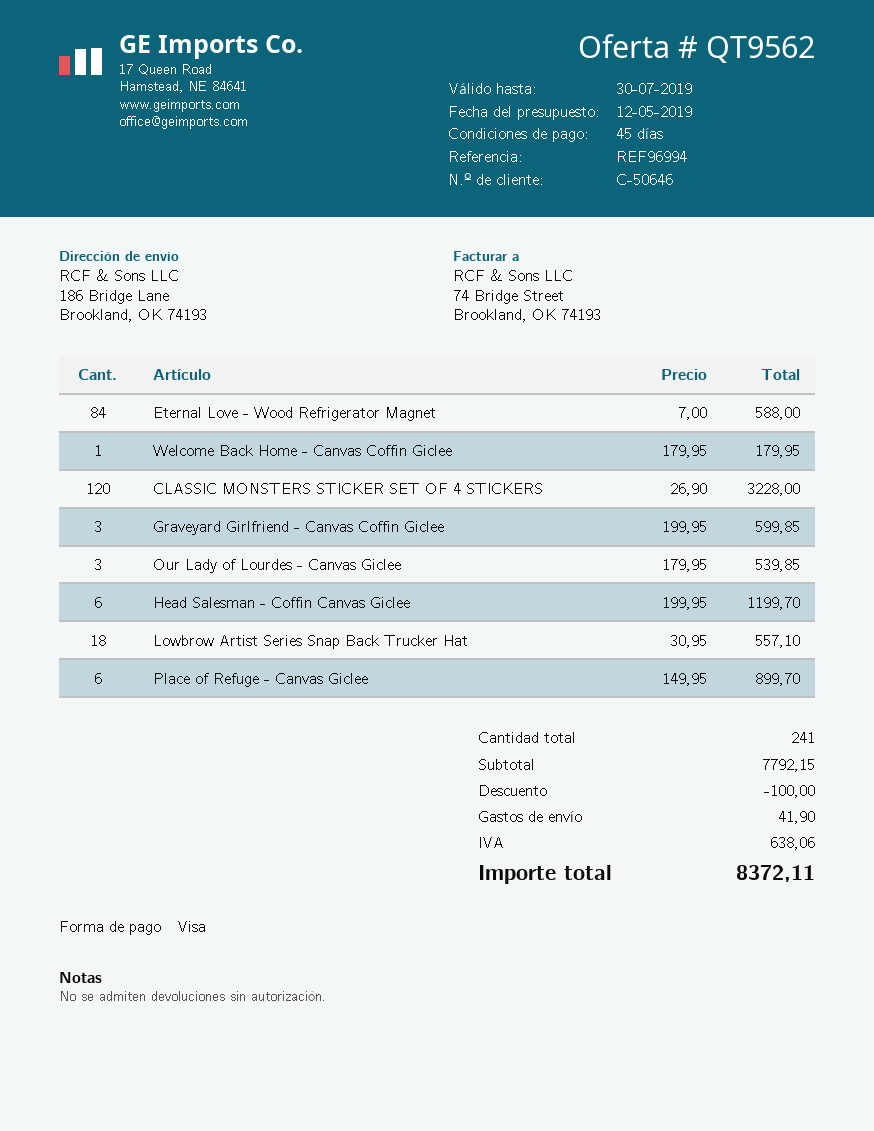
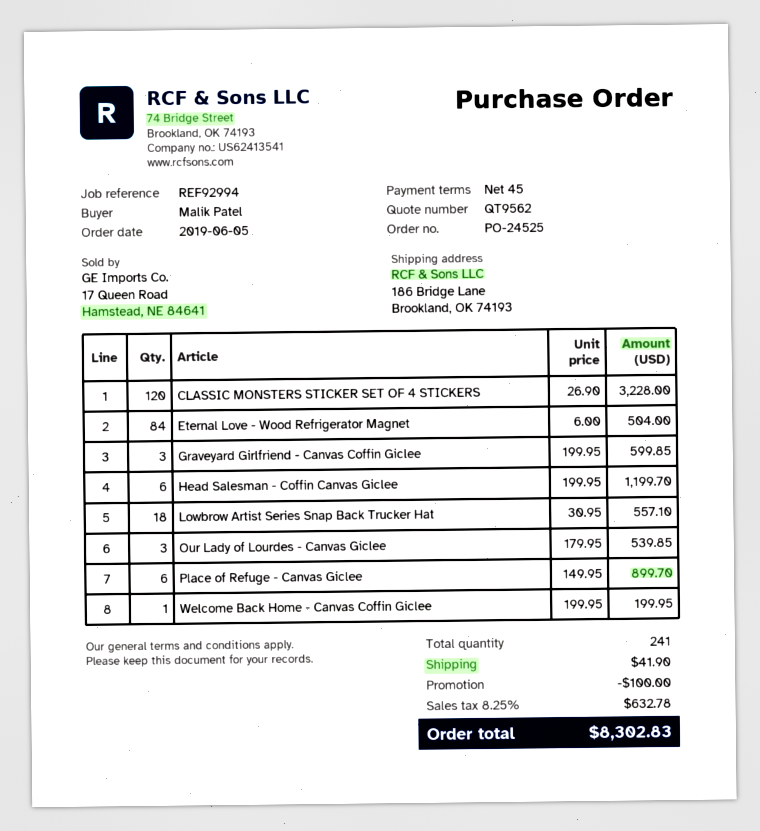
reference: REF96994 -> REF92994
Eternal Love - Wood Refrigerator Magnet: 84 x 7.00 = 588.00 -> 84 x 6.00 = 504.00
Welcome Back Home - Canvas Coffin Giclee: 1 x 179.95 = 179.95 -> 1 x 199.95 = 199.95
tax: 638.06 -> 632.78
total: 8372.11 -> 8302.83

